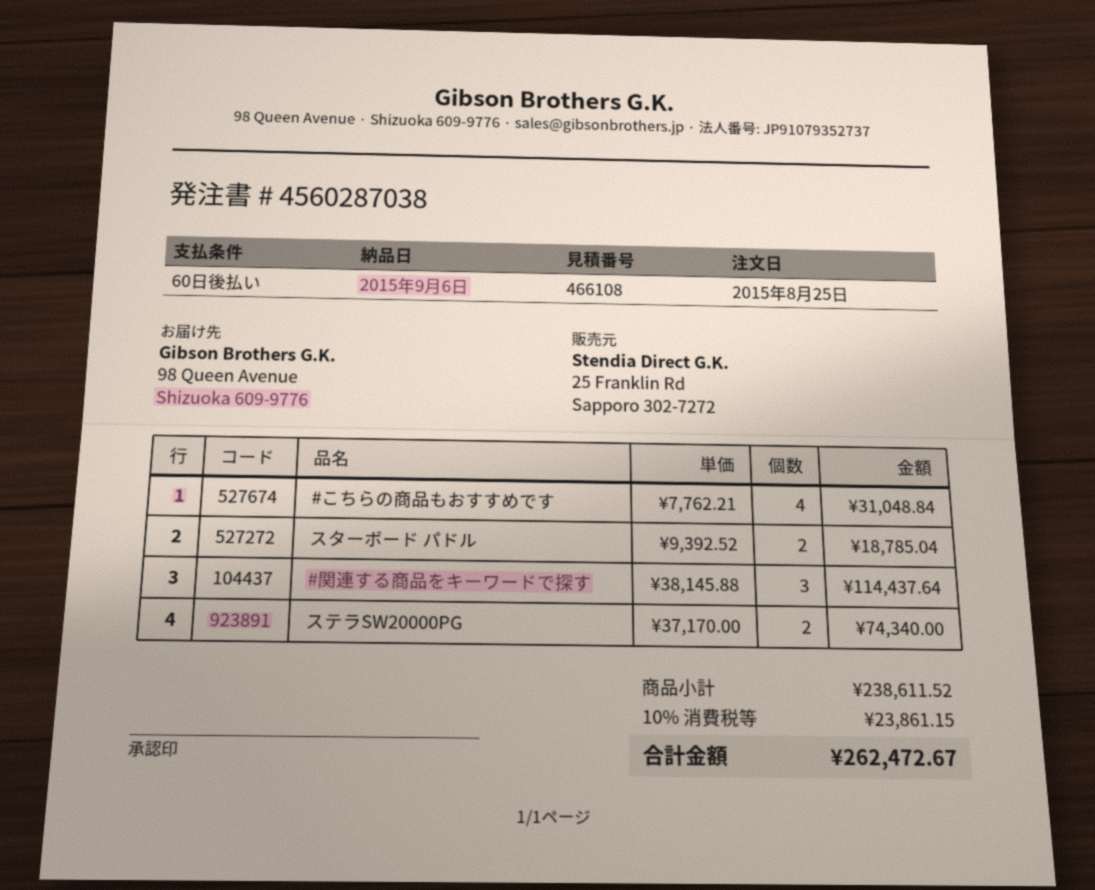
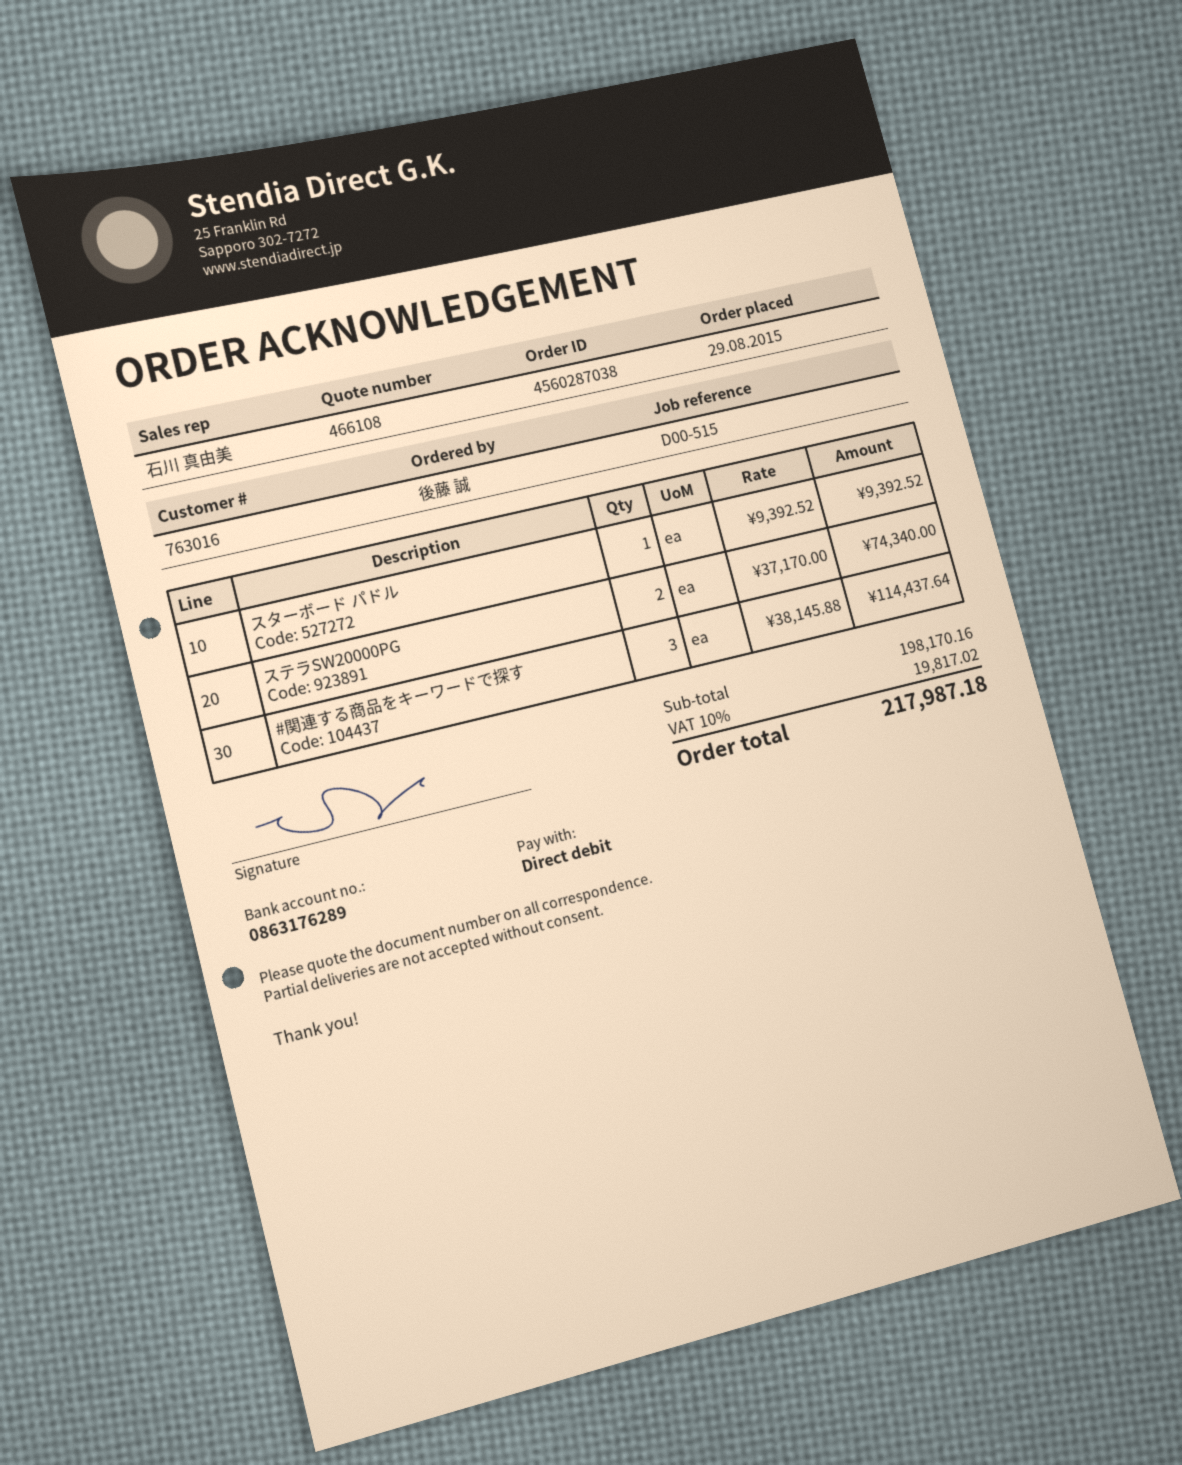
order date: 2015-08-25 -> 2015-08-29
#こちらの商品もおすすめです: 4 x 7762.21 = 31048.84 -> none
スターボード パドル: 2 x 9392.52 = 18785.04 -> 1 x 9392.52 = 9392.52
subtotal: 238611.52 -> 198170.16
tax: 10% = 23861.15 -> 10% = 19817.02
total: 262472.67 -> 217987.18

